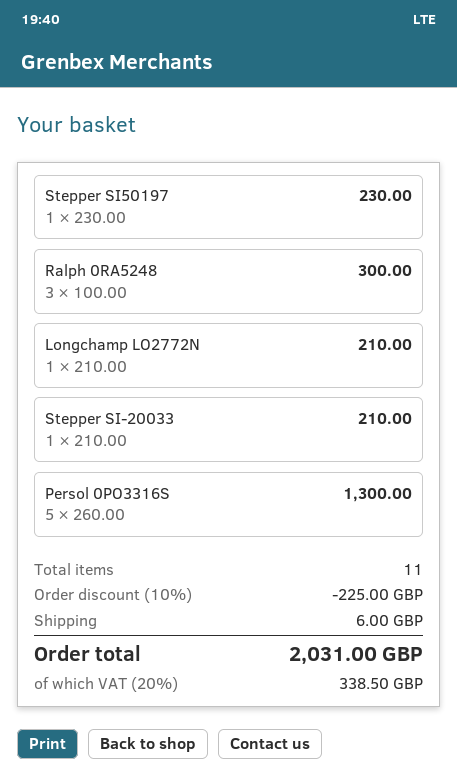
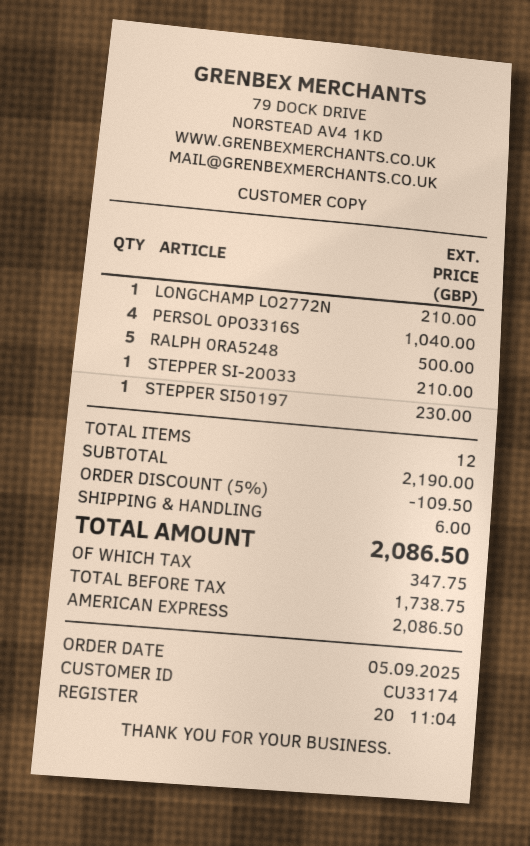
Ralph 0RA5248: 3 for 300.00 -> 5 for 500.00
Persol 0PO3316S: 5 for 1300.00 -> 4 for 1040.00
total quantity: 11 -> 12
discount: 10% = 225.00 -> 5% = 109.50
tax: 338.50 -> 347.75
total: 2031.00 -> 2086.50

